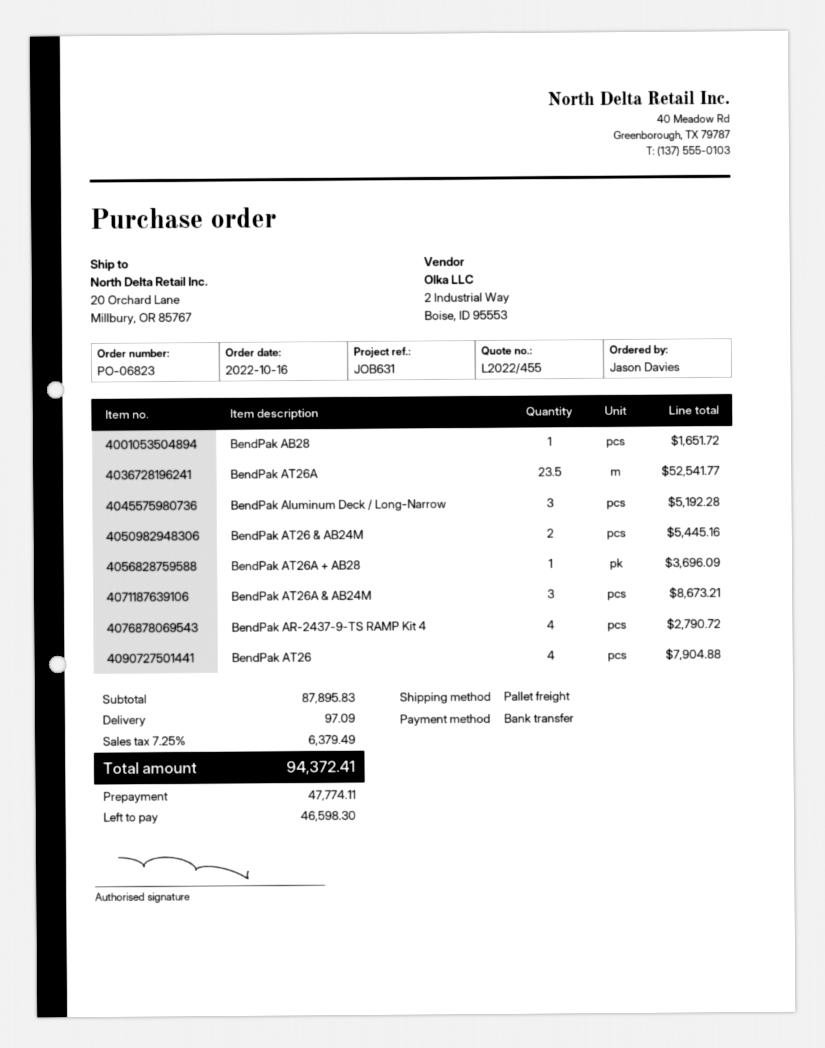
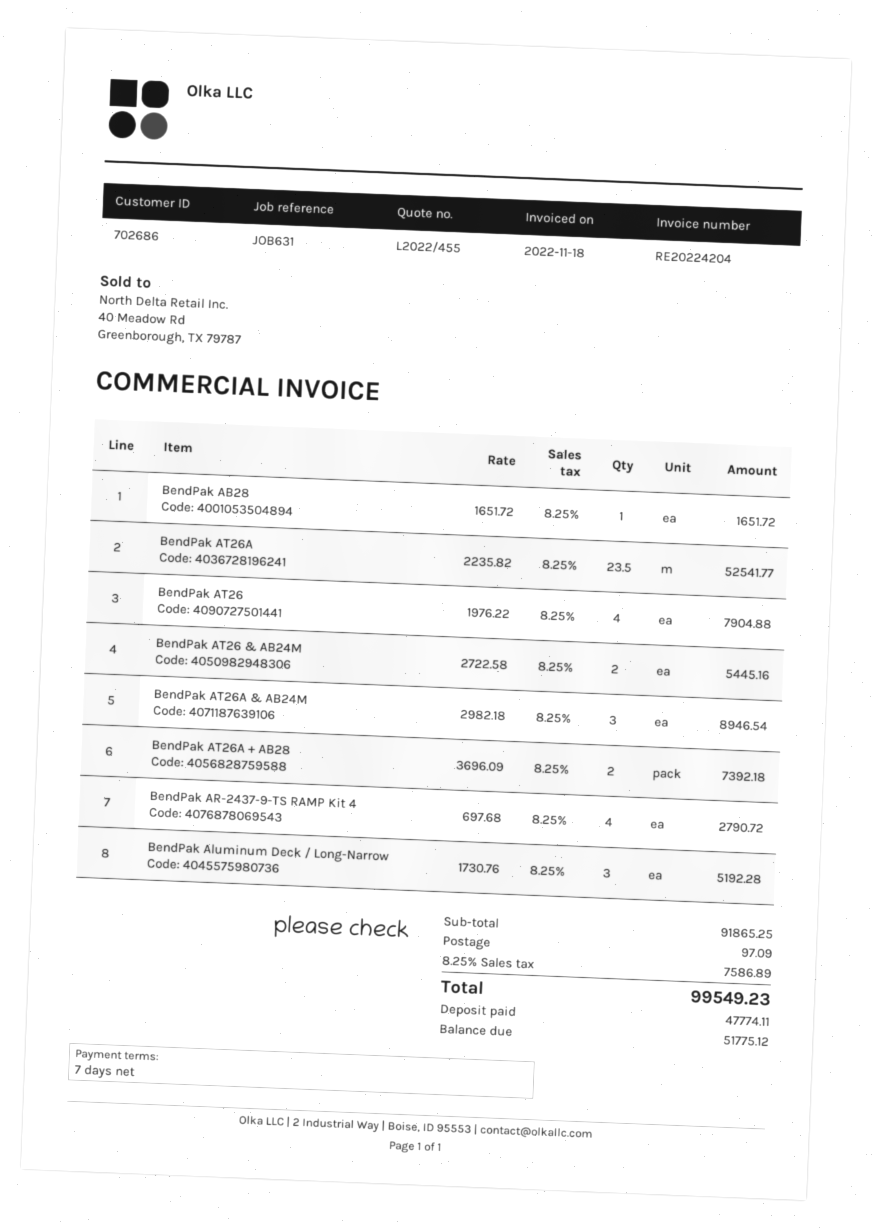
BendPak AT26A + AB28: 1 for 3696.09 -> 2 for 7392.18
BendPak AT26A & AB24M: 3 for 8673.21 -> 3 for 8946.54
subtotal: 87895.83 -> 91865.25
tax: 7.25% = 6379.49 -> 8.25% = 7586.89
total: 94372.41 -> 99549.23
balance: 46598.30 -> 51775.12

